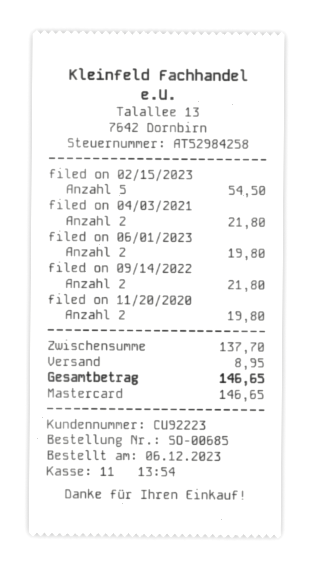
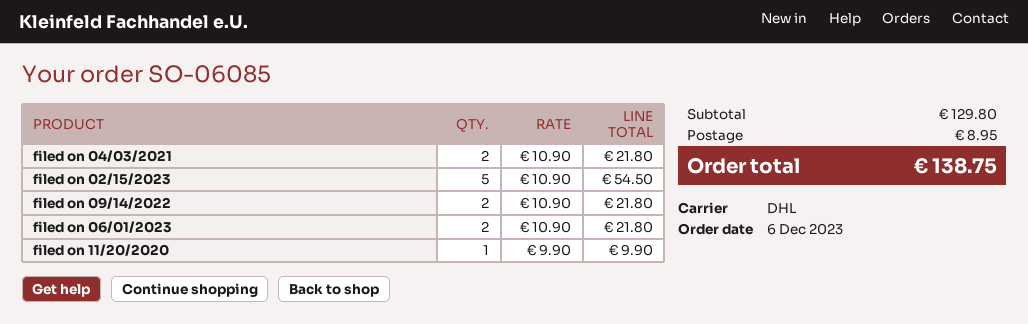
order number: SO-00685 -> SO-06085
filed on 06/01/2023: 2 for 19.80 -> 2 for 21.80
filed on 11/20/2020: 2 for 19.80 -> 1 for 9.90
subtotal: 137.70 -> 129.80
total: 146.65 -> 138.75

